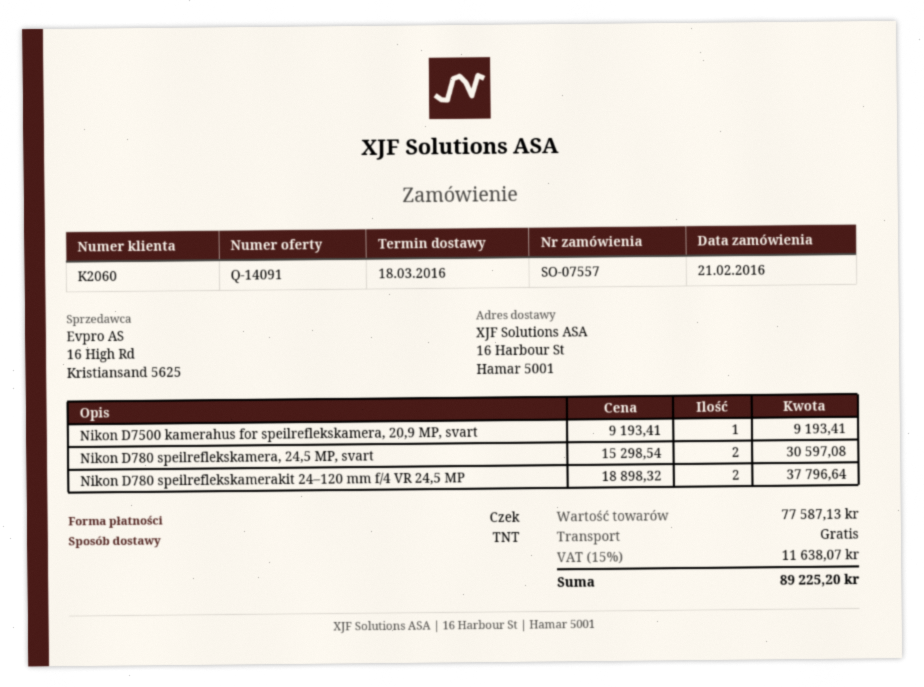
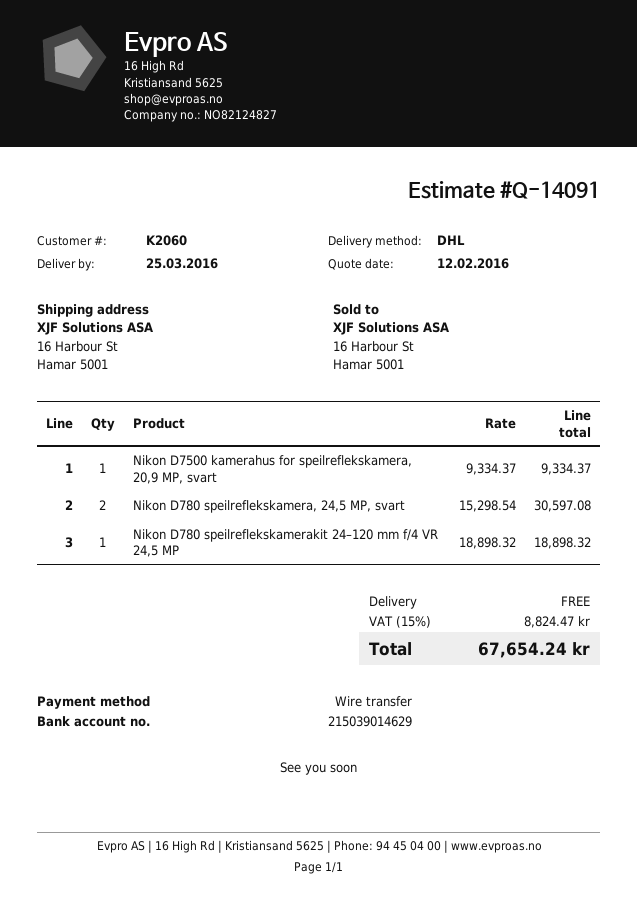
delivery date: 2016-03-18 -> 2016-03-25
payment method: cheque -> bank transfer
shipping method: TNT -> DHL
Nikon D7500 kamerahus for speilreflekskamera, 20,9 MP, svart: 1 x 9193.41 = 9193.41 -> 1 x 9334.37 = 9334.37
Nikon D780 speilreflekskamerakit 24–120 mm f/4 VR 24,5 MP: 2 x 18898.32 = 37796.64 -> 1 x 18898.32 = 18898.32
tax: 15% = 11638.07 -> 15% = 8824.47
total: 89225.20 -> 67654.24

